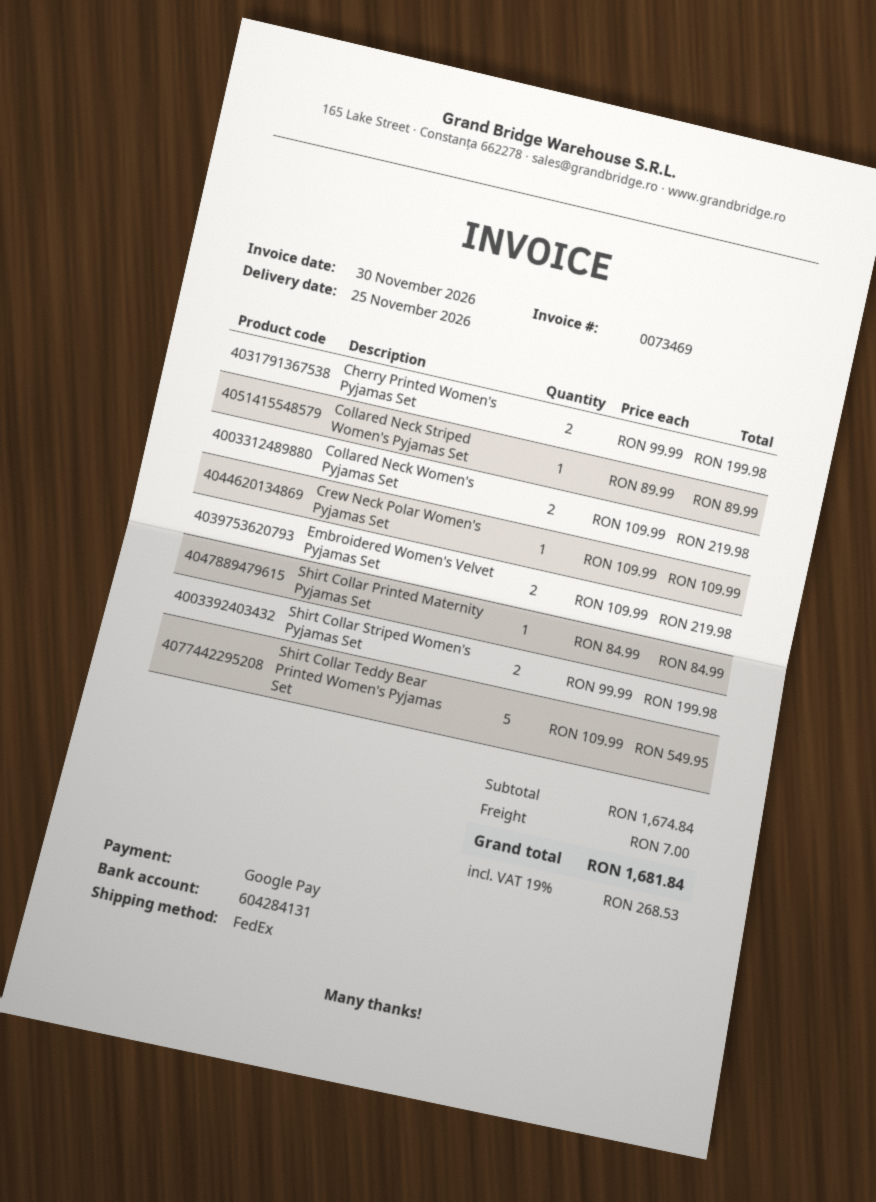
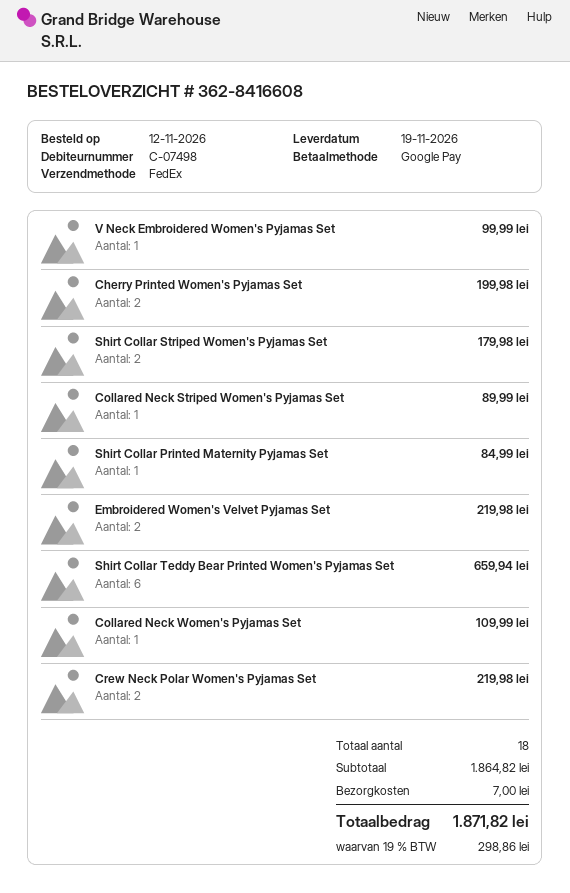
delivery date: 2026-11-25 -> 2026-11-19
Collared Neck Women's Pyjamas Set: 2 for 219.98 -> 1 for 109.99
Crew Neck Polar Women's Pyjamas Set: 1 for 109.99 -> 2 for 219.98
Shirt Collar Striped Women's Pyjamas Set: 2 for 199.98 -> 2 for 179.98
Shirt Collar Teddy Bear Printed Women's Pyjamas Set: 5 for 549.95 -> 6 for 659.94
V Neck Embroidered Women's Pyjamas Set: none -> 1 for 99.99
subtotal: 1674.84 -> 1864.82
tax: 19% = 268.53 -> 19% = 298.86
total: 1681.84 -> 1871.82

